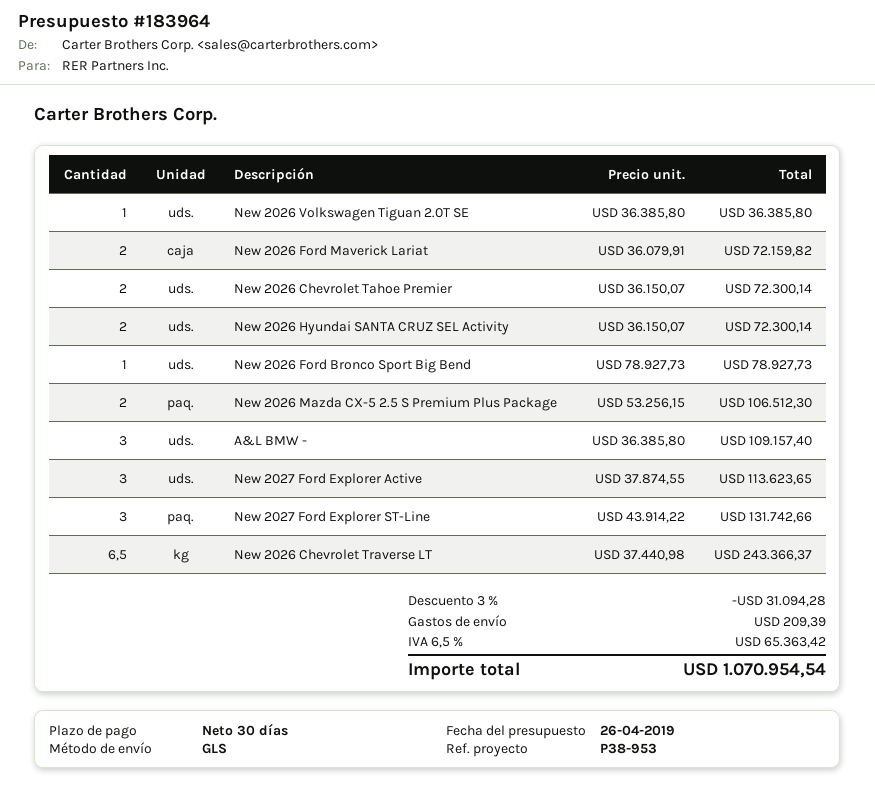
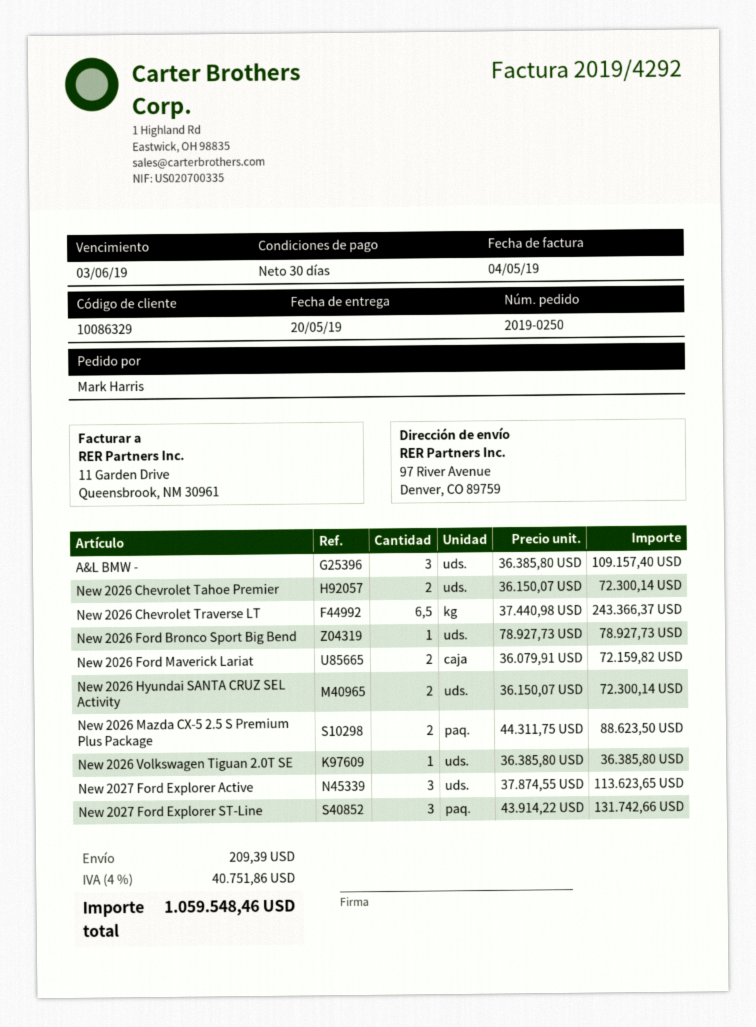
New 2026 Mazda CX-5 2.5 S Premium Plus Package: 2 x 53256.15 = 106512.30 -> 2 x 44311.75 = 88623.50
discount: 3% = 31094.28 -> none
tax: 6.5% = 65363.42 -> 4% = 40751.86
total: 1070954.54 -> 1059548.46

